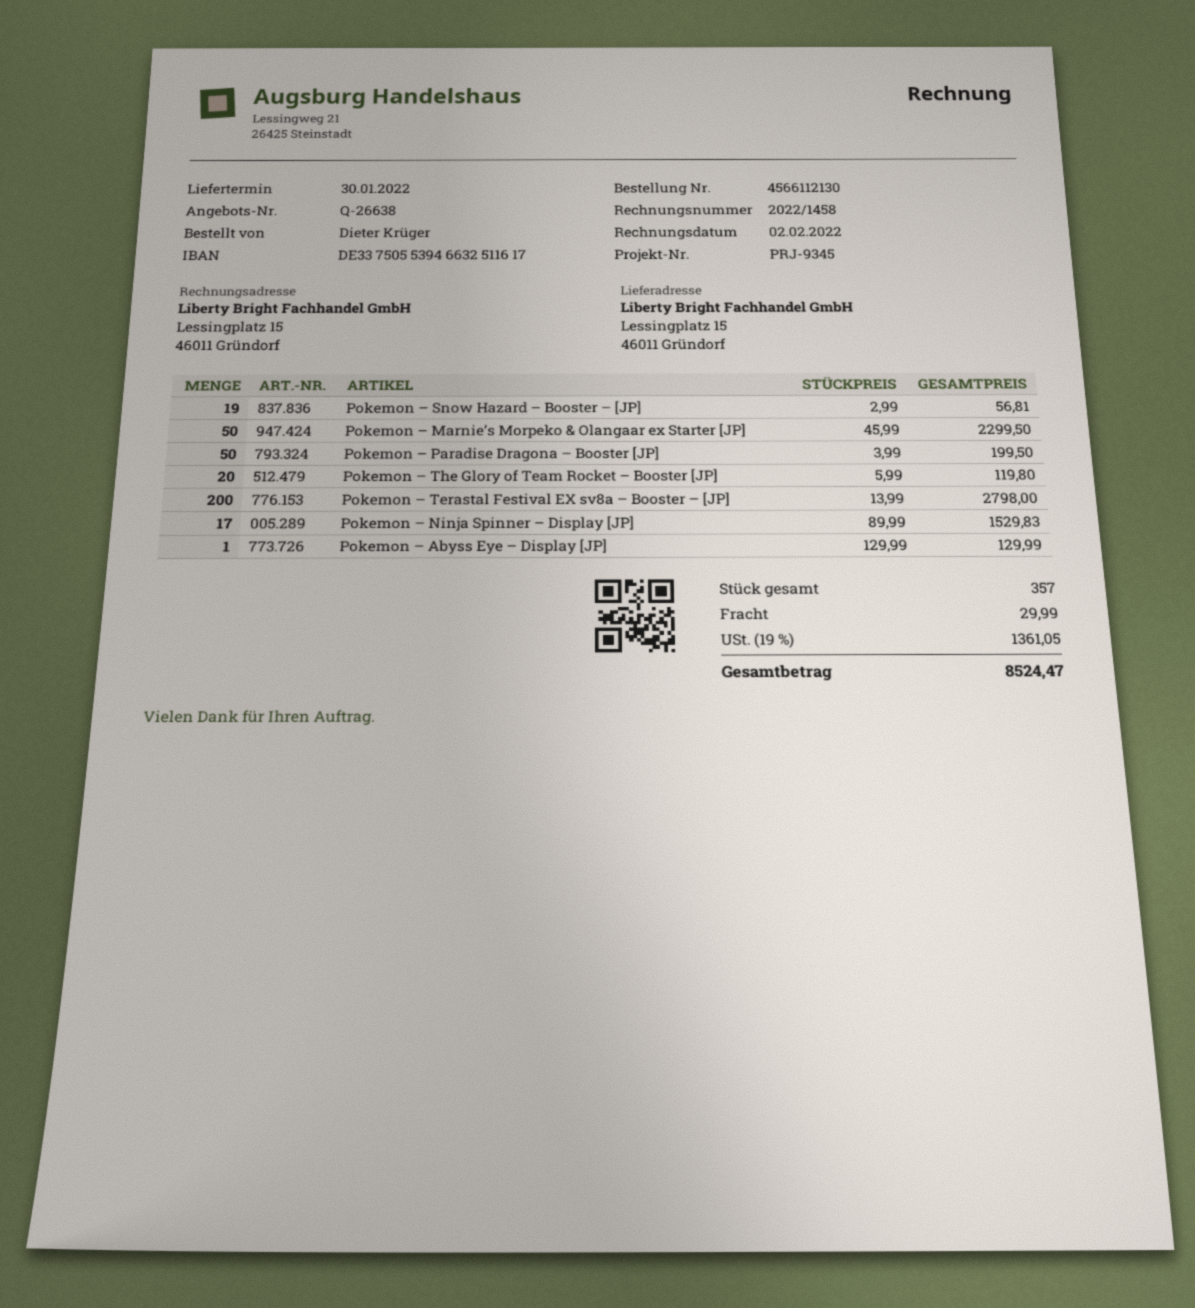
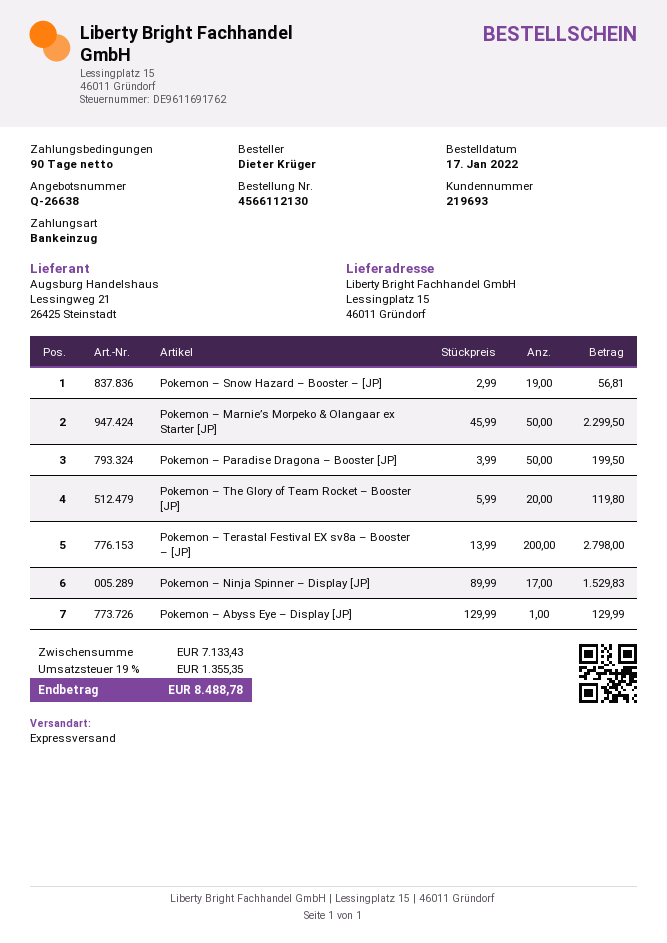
shipping: 29.99 -> none
tax: 19% = 1361.05 -> 19% = 1355.35
total: 8524.47 -> 8488.78

